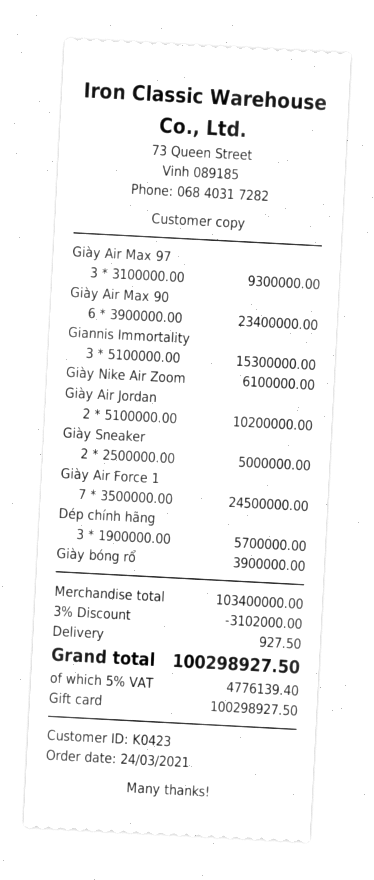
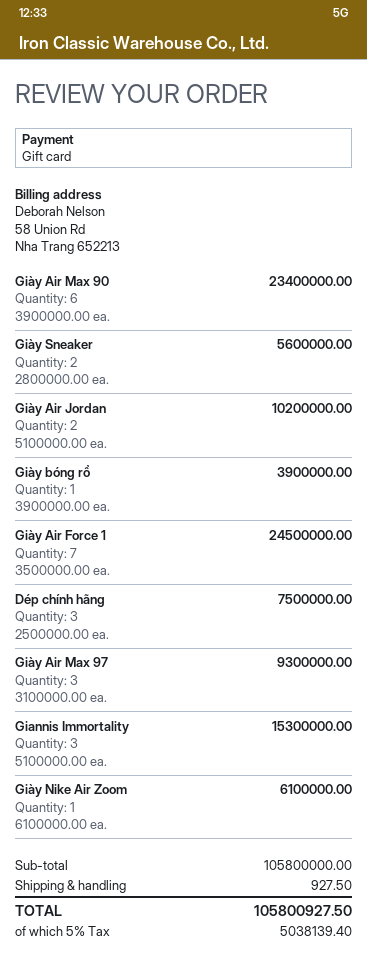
Giày Sneaker: 2 x 2500000.00 = 5000000.00 -> 2 x 2800000.00 = 5600000.00
Dép chính hãng: 3 x 1900000.00 = 5700000.00 -> 3 x 2500000.00 = 7500000.00
subtotal: 103400000.00 -> 105800000.00
discount: 3% = 3102000.00 -> none
tax: 5% = 4776139.40 -> 5% = 5038139.40
total: 100298927.50 -> 105800927.50

